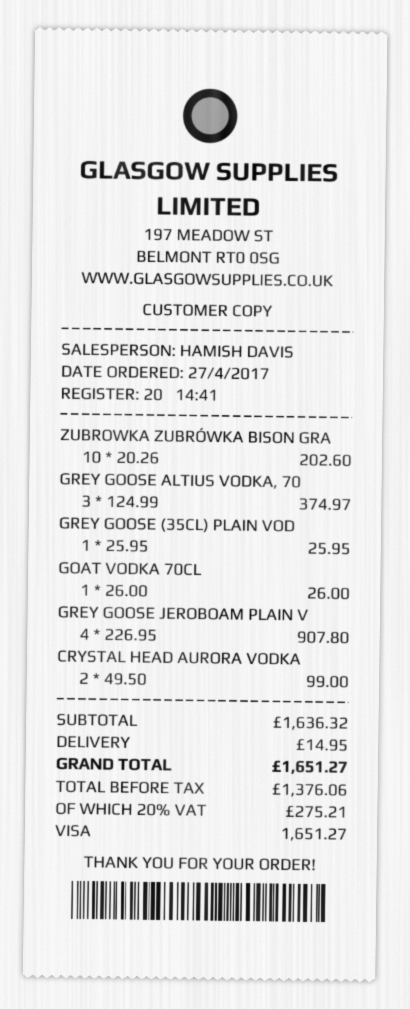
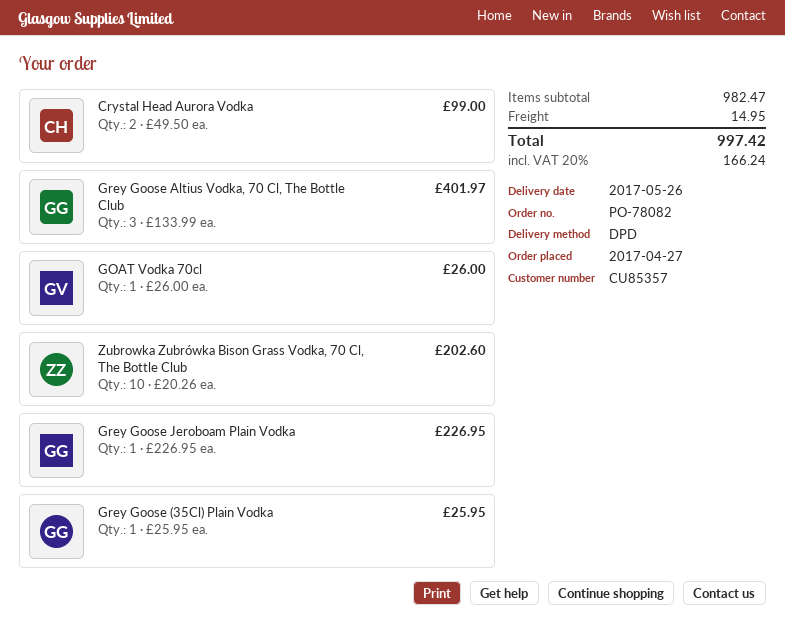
GREY GOOSE ALTIUS VODKA, 70: 3 x 124.99 = 374.97 -> 3 x 133.99 = 401.97
GREY GOOSE JEROBOAM PLAIN V: 4 x 226.95 = 907.80 -> 1 x 226.95 = 226.95
subtotal: 1636.32 -> 982.47
tax: 20% = 275.21 -> 20% = 166.24
total: 1651.27 -> 997.42

